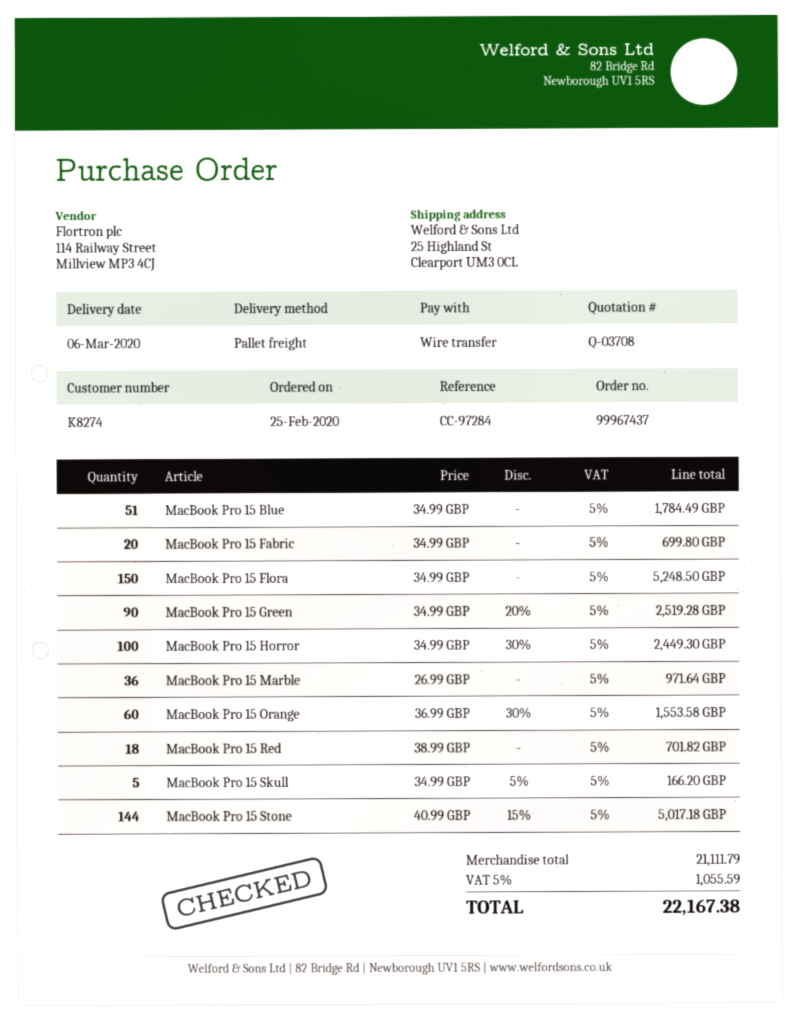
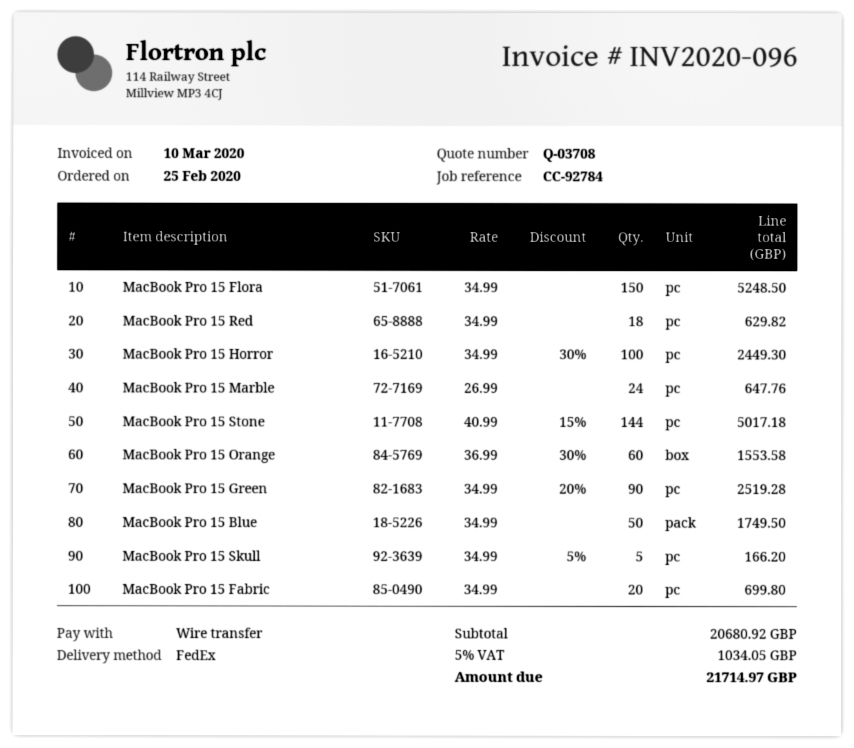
reference: CC-97284 -> CC-92784
shipping method: pallet freight -> FedEx
MacBook Pro 15 Blue: 51 x 34.99 = 1784.49 -> 50 x 34.99 = 1749.50
MacBook Pro 15 Marble: 36 x 26.99 = 971.64 -> 24 x 26.99 = 647.76
MacBook Pro 15 Red: 18 x 38.99 = 701.82 -> 18 x 34.99 = 629.82
subtotal: 21111.79 -> 20680.92
tax: 5% = 1055.59 -> 5% = 1034.05
total: 22167.38 -> 21714.97

